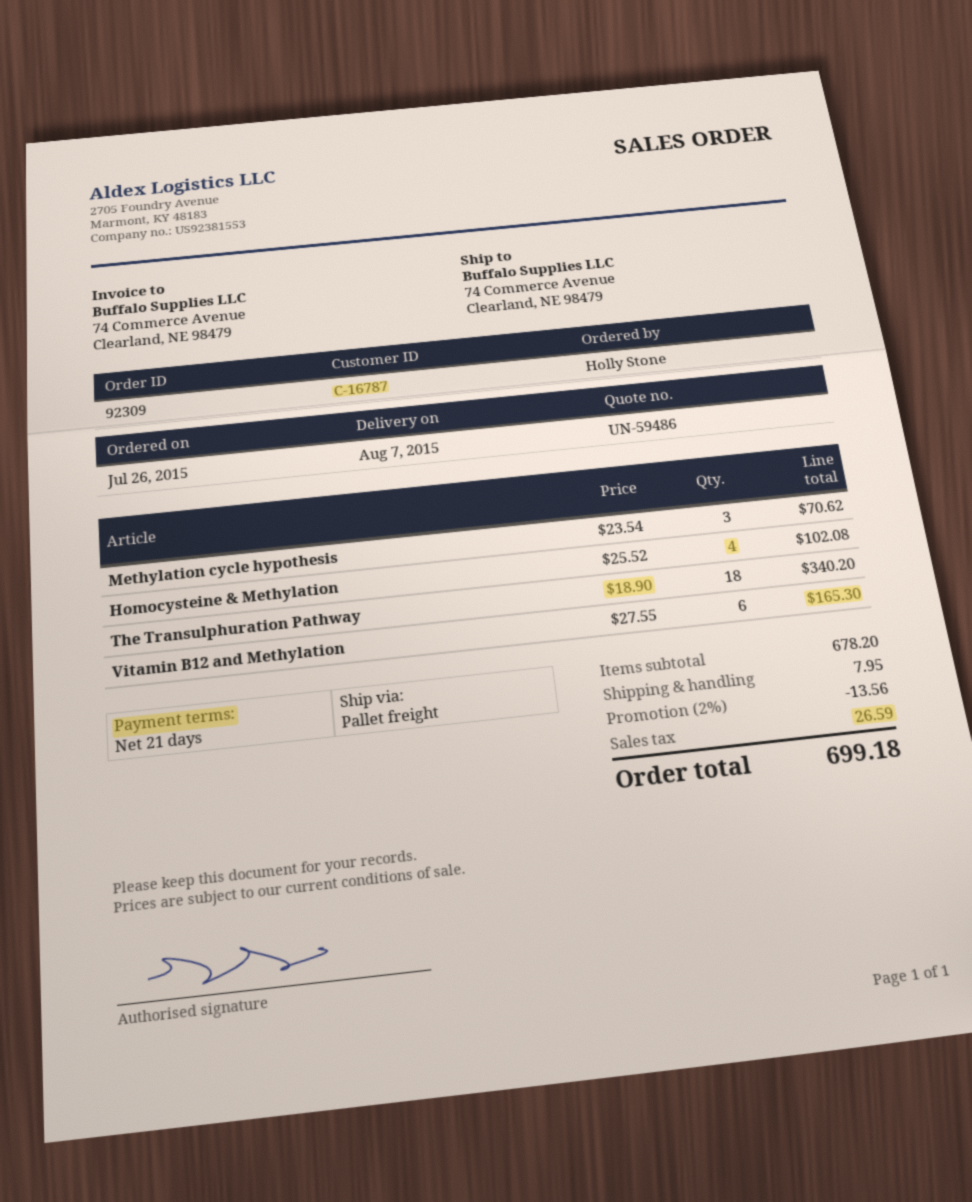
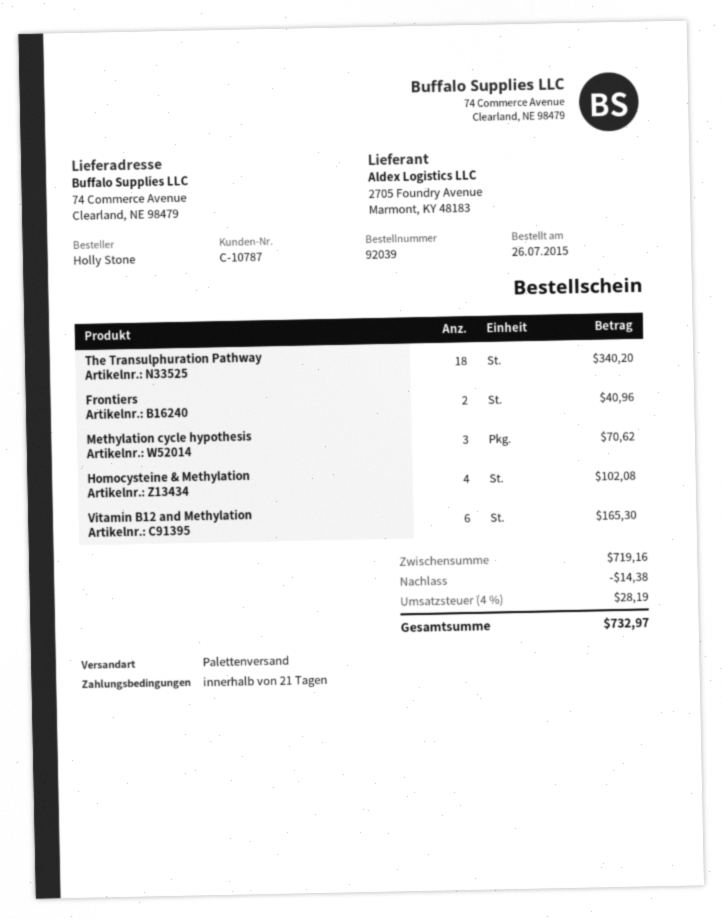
order number: 92309 -> 92039
customer number: C-16787 -> C-10787
Frontiers: none -> 2 for 40.96
subtotal: 678.20 -> 719.16
discount: 13.56 -> 14.38
shipping: 7.95 -> none
tax: 26.59 -> 28.19
total: 699.18 -> 732.97

